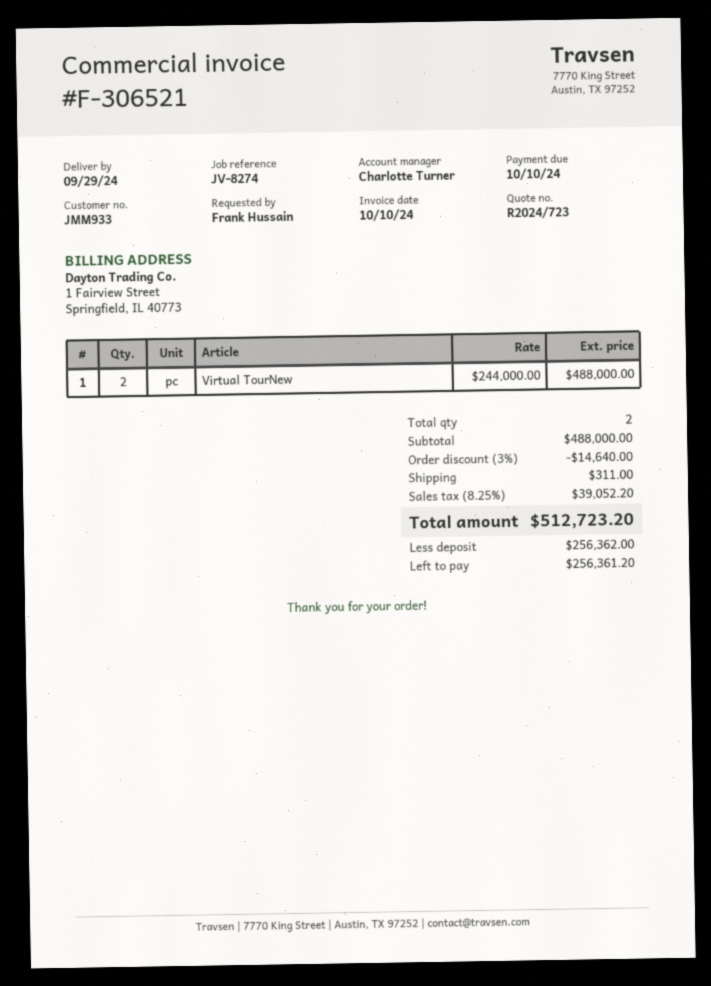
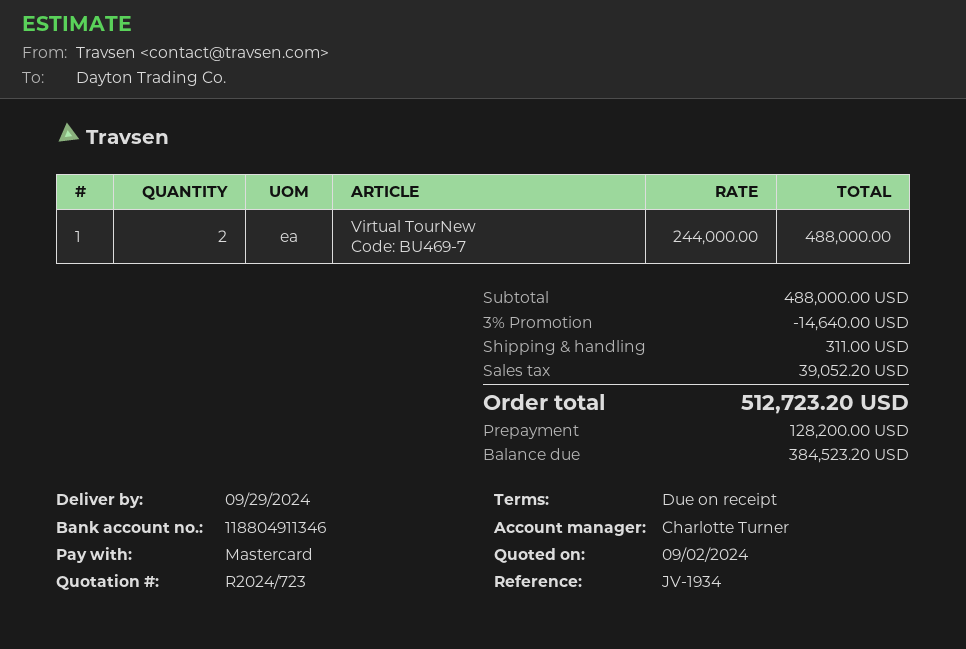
reference: JV-8274 -> JV-1934
deposit: 256362.00 -> 128200.00
balance: 256361.20 -> 384523.20

